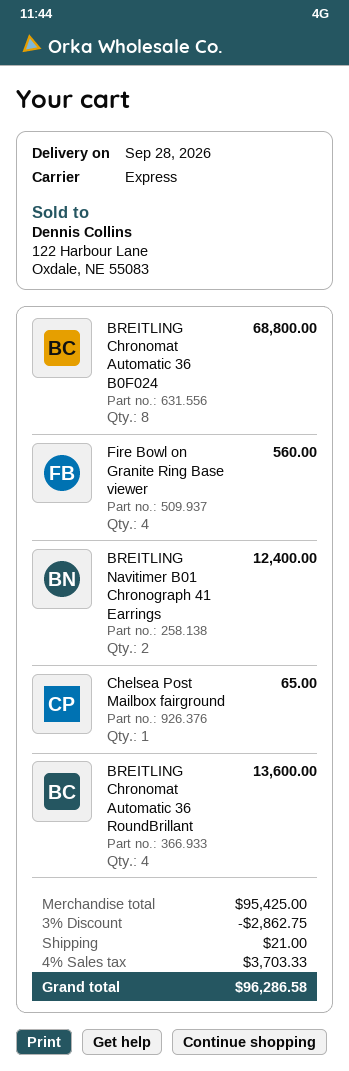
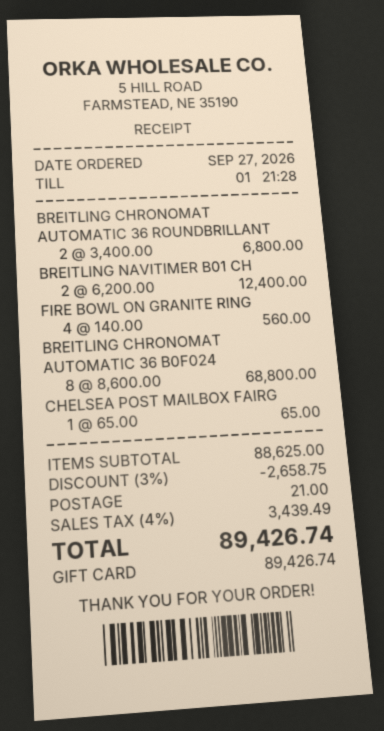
BREITLING Chronomat Automatic 36 RoundBrillant: 4 for 13600.00 -> 2 for 6800.00
subtotal: 95425.00 -> 88625.00
discount: 3% = 2862.75 -> 3% = 2658.75
tax: 4% = 3703.33 -> 4% = 3439.49
total: 96286.58 -> 89426.74

